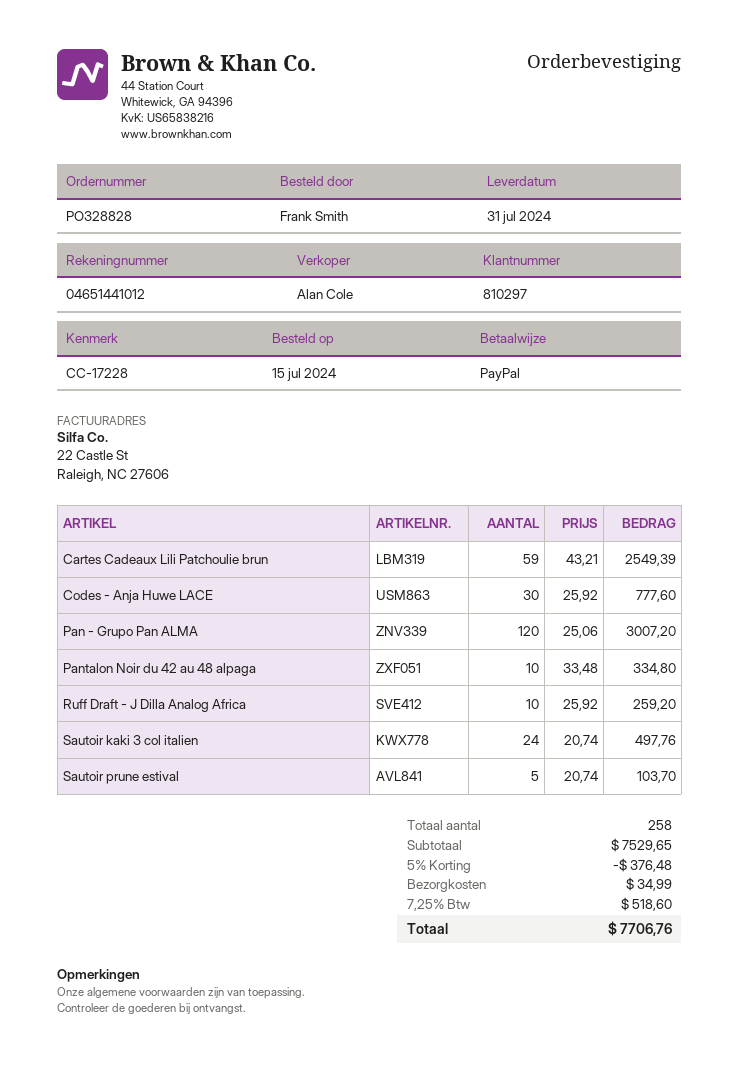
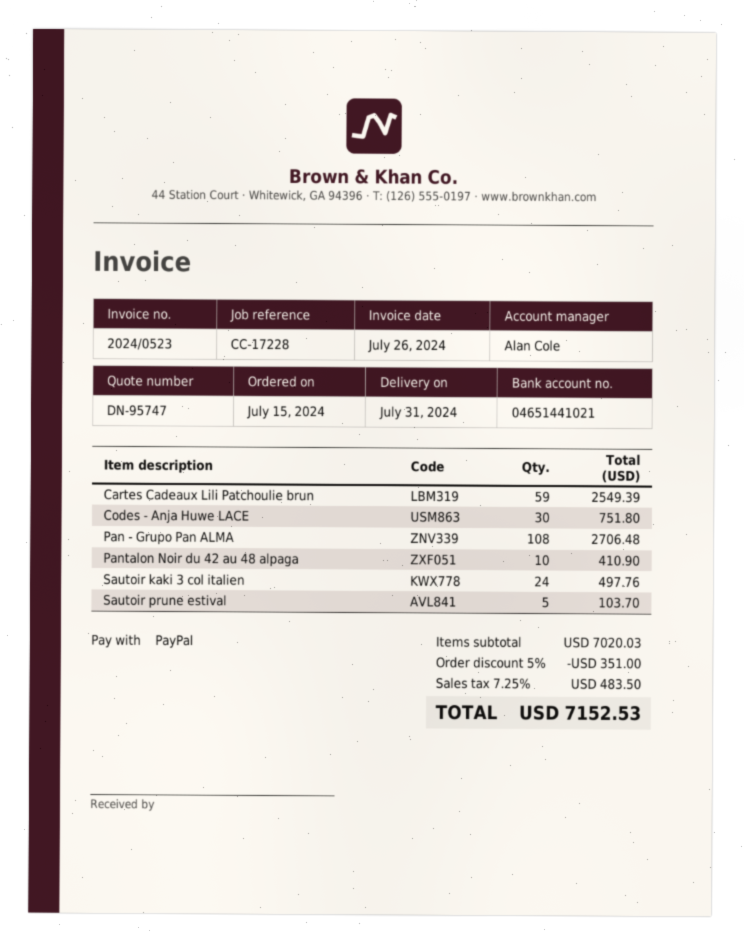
bank account: 04651441012 -> 04651441021
Codes - Anja Huwe LACE: 30 for 777.60 -> 30 for 751.80
Pan - Grupo Pan ALMA: 120 for 3007.20 -> 108 for 2706.48
Pantalon Noir du 42 au 48 alpaga: 10 for 334.80 -> 10 for 410.90
Ruff Draft - J Dilla Analog Africa: 10 for 259.20 -> none
subtotal: 7529.65 -> 7020.03
discount: 5% = 376.48 -> 5% = 351.00
shipping: 34.99 -> none
tax: 7.25% = 518.60 -> 7.25% = 483.50
total: 7706.76 -> 7152.53

